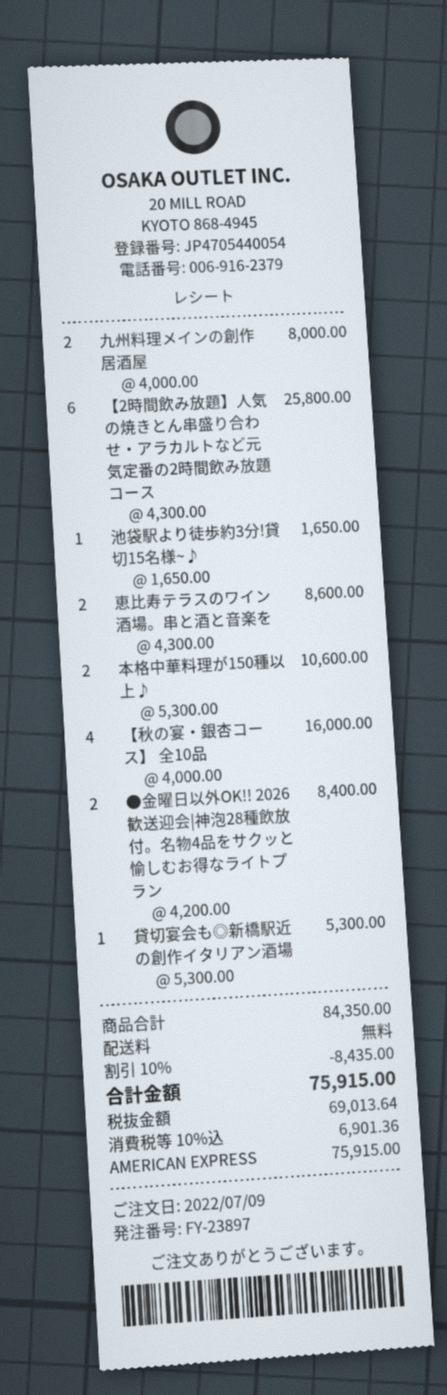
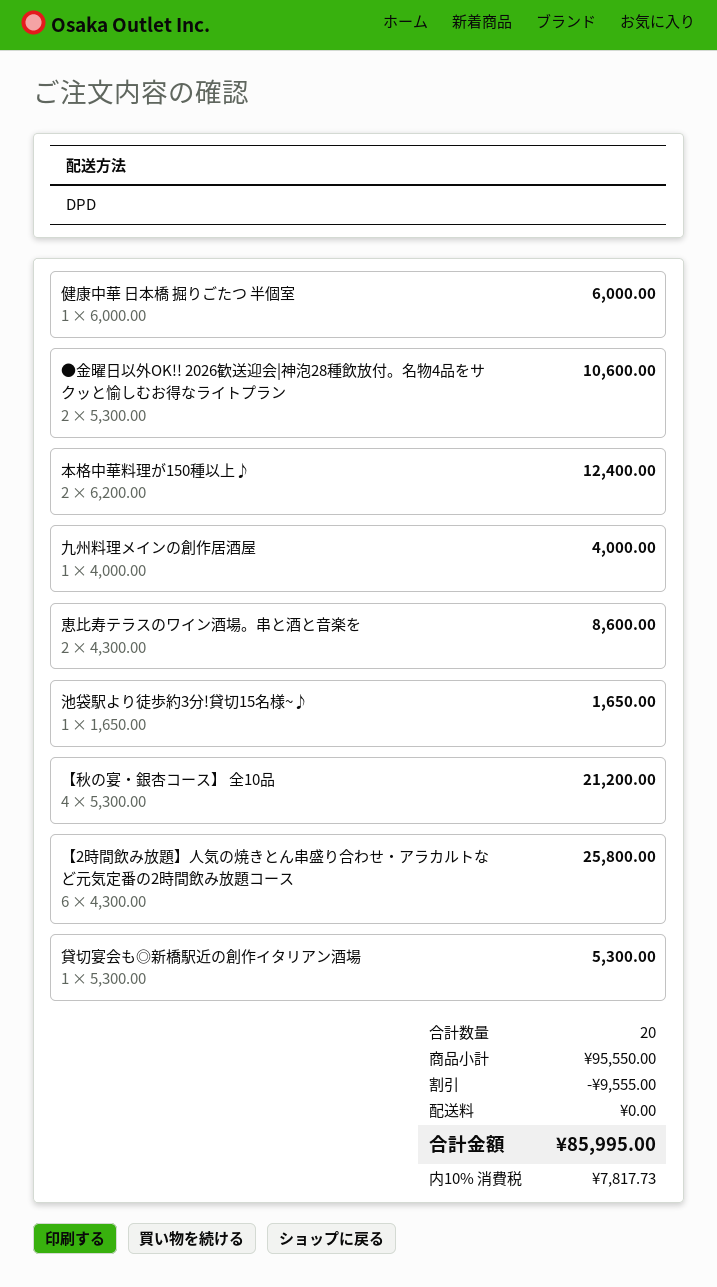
九州料理メインの創作居酒屋: 2 x 4000.00 = 8000.00 -> 1 x 4000.00 = 4000.00
本格中華料理が150種以上♪: 2 x 5300.00 = 10600.00 -> 2 x 6200.00 = 12400.00
【秋の宴・銀杏コース】 全10品: 4 x 4000.00 = 16000.00 -> 4 x 5300.00 = 21200.00
●金曜日以外OK!! 2026歓送迎会|神泡28種飲放付。名物4品をサクッと愉しむお得なライトプラン: 2 x 4200.00 = 8400.00 -> 2 x 5300.00 = 10600.00
健康中華 日本橋 掘りごたつ 半個室: none -> 1 x 6000.00 = 6000.00
subtotal: 84350.00 -> 95550.00
discount: 8435.00 -> 9555.00
tax: 10% = 6901.36 -> 10% = 7817.73
total: 75915.00 -> 85995.00

